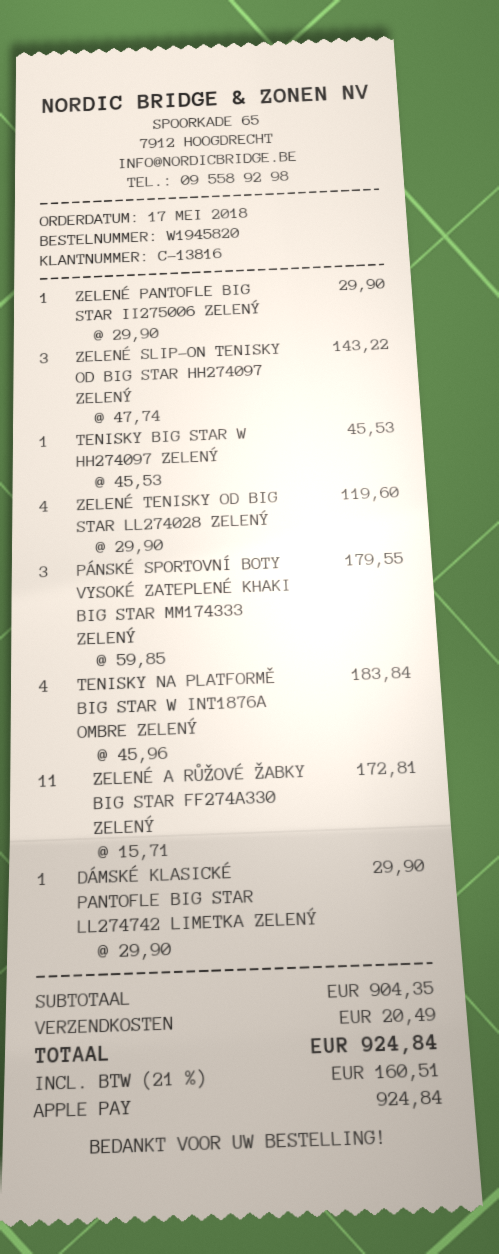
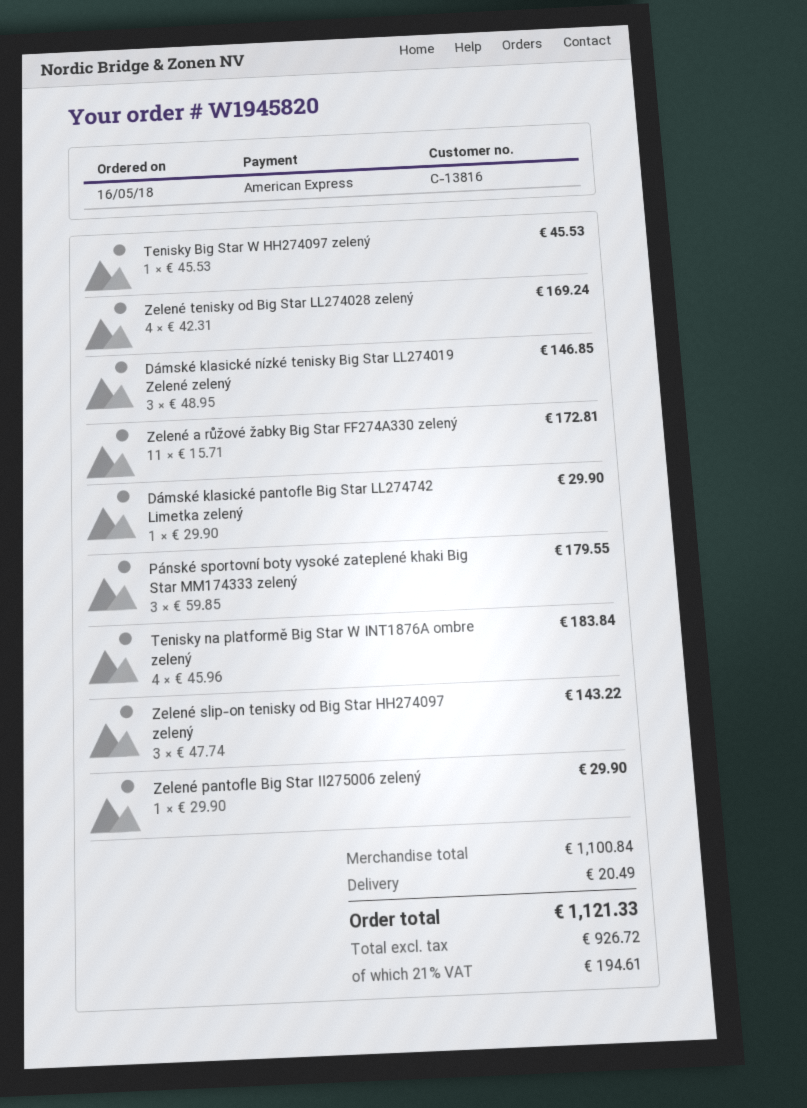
order date: 2018-05-17 -> 2018-05-16
payment method: Apple Pay -> American Express
ZELENÉ TENISKY OD BIG STAR LL274028 ZELENÝ: 4 x 29.90 = 119.60 -> 4 x 42.31 = 169.24
Dámské klasické nízké tenisky Big Star LL274019 Zelené zelený: none -> 3 x 48.95 = 146.85
subtotal: 904.35 -> 1100.84
tax: 21% = 160.51 -> 21% = 194.61
total: 924.84 -> 1121.33

